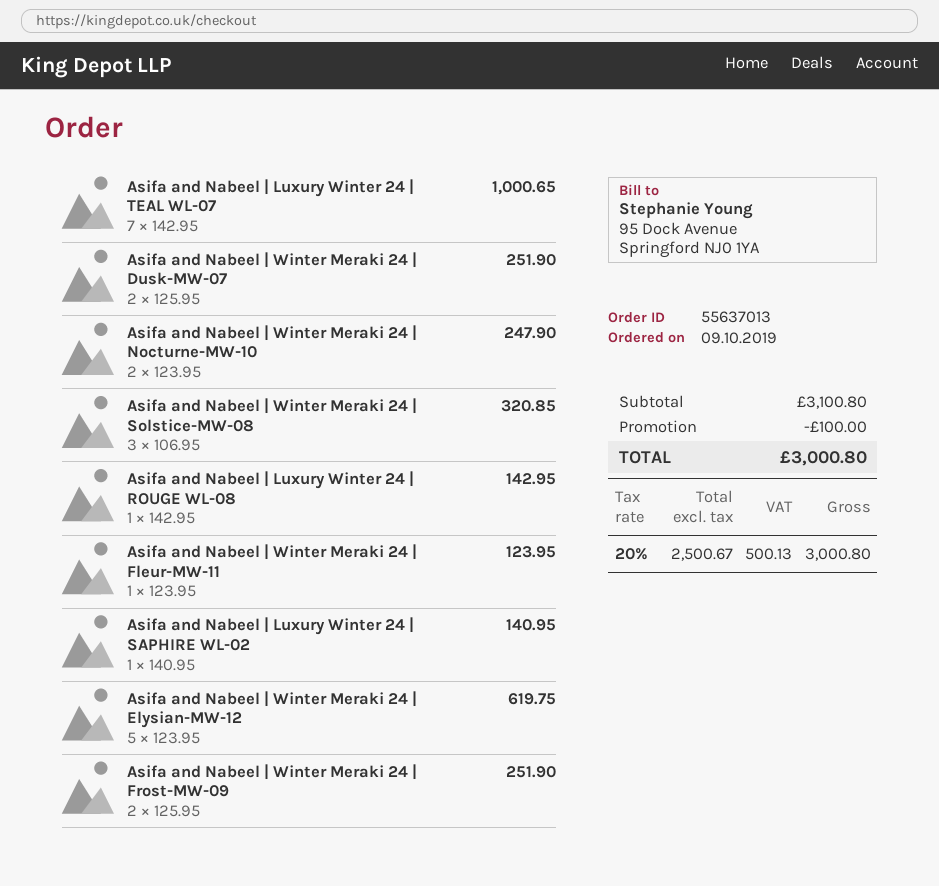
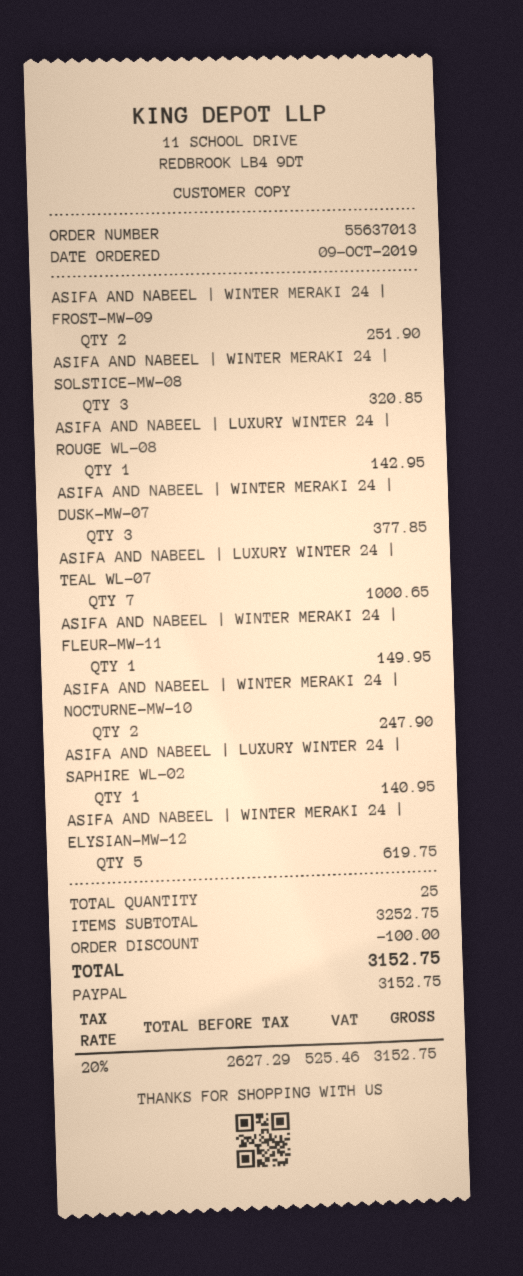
Asifa and Nabeel | Winter Meraki 24 | Dusk-MW-07: 2 for 251.90 -> 3 for 377.85
Asifa and Nabeel | Winter Meraki 24 | Fleur-MW-11: 1 for 123.95 -> 1 for 149.95
subtotal: 3100.80 -> 3252.75
net: 2500.67 -> 2627.29
tax: 20% = 500.13 -> 20% = 525.46
total: 3000.80 -> 3152.75

